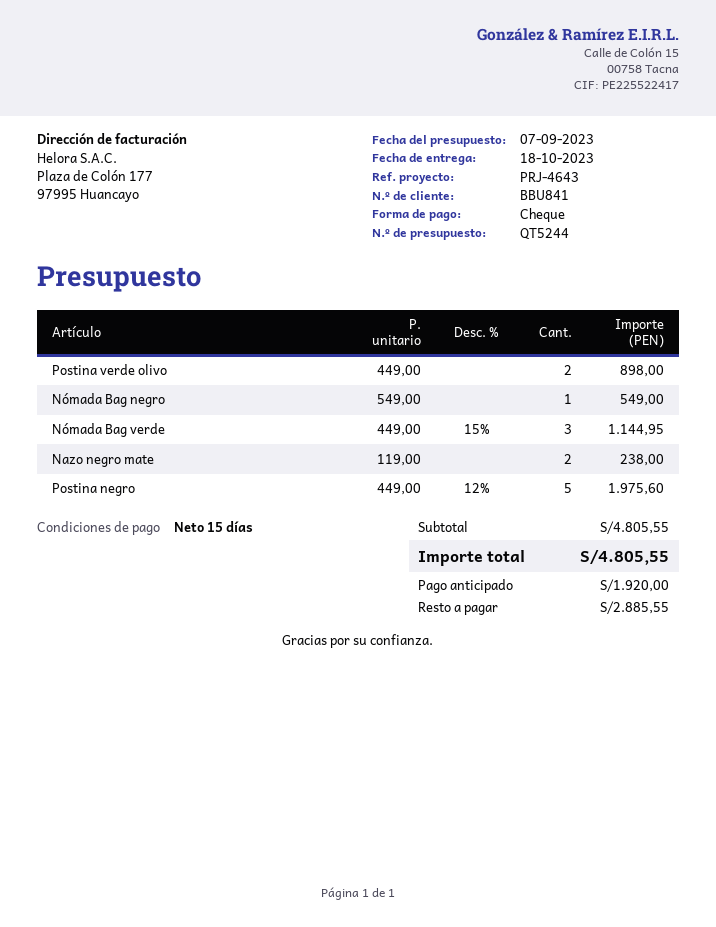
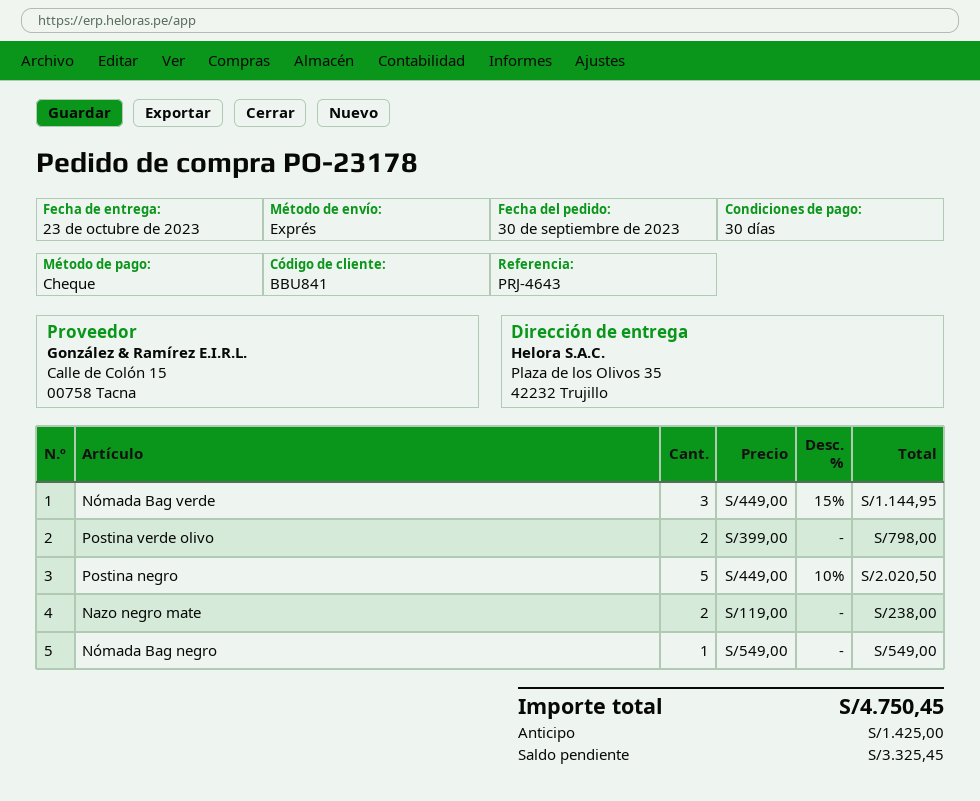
delivery date: 2023-10-18 -> 2023-10-23
payment terms: 15 days -> 30 days
Postina verde olivo: 2 x 449.00 = 898.00 -> 2 x 399.00 = 798.00
Postina negro: 5 x 449.00 - 12% = 1975.60 -> 5 x 449.00 - 10% = 2020.50
total: 4805.55 -> 4750.45
deposit: 1920.00 -> 1425.00
balance: 2885.55 -> 3325.45

